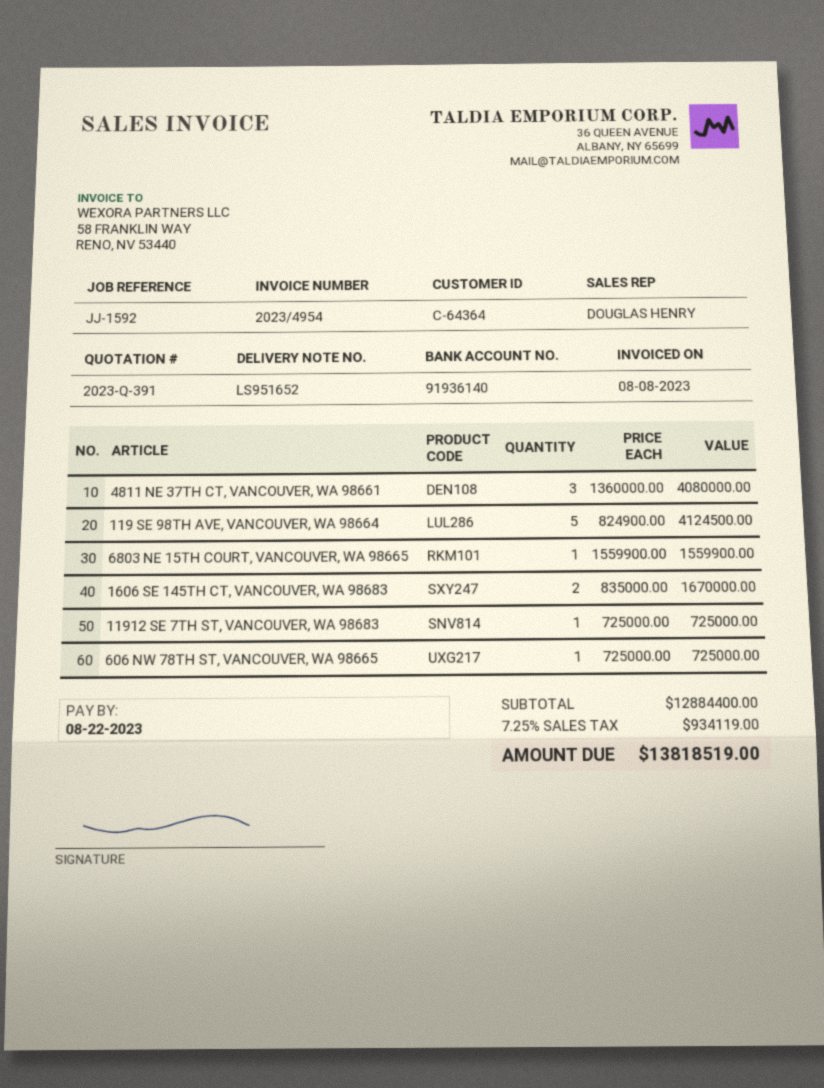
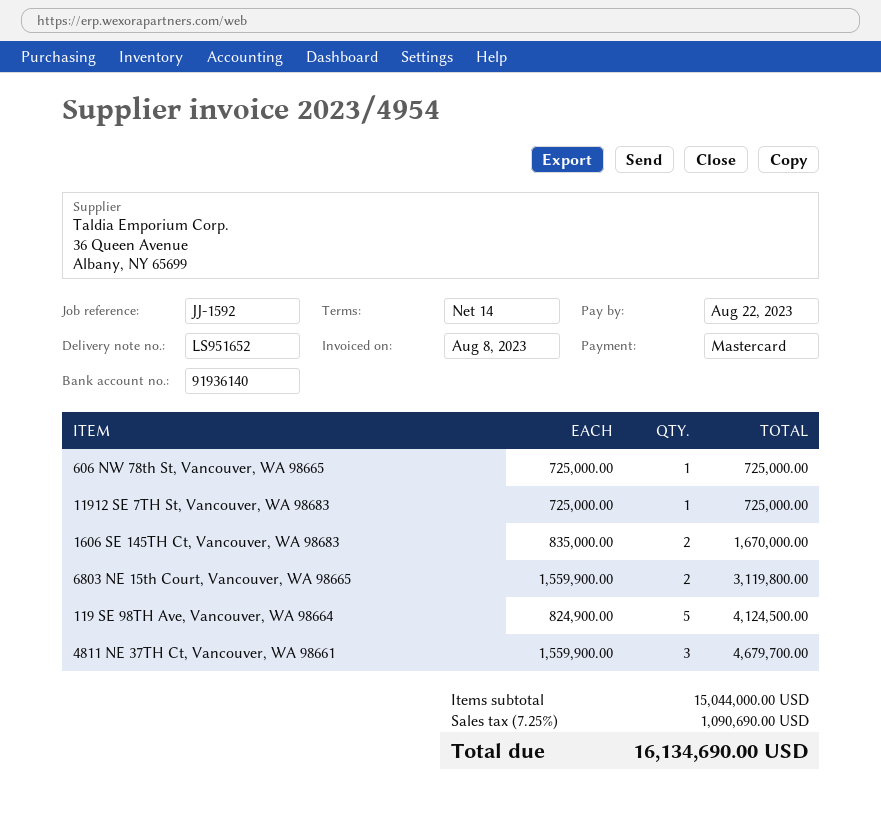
4811 NE 37TH CT, VANCOUVER, WA 98661: 3 x 1360000.00 = 4080000.00 -> 3 x 1559900.00 = 4679700.00
6803 NE 15TH COURT, VANCOUVER, WA 98665: 1 x 1559900.00 = 1559900.00 -> 2 x 1559900.00 = 3119800.00
subtotal: 12884400.00 -> 15044000.00
tax: 7.25% = 934119.00 -> 7.25% = 1090690.00
total: 13818519.00 -> 16134690.00

